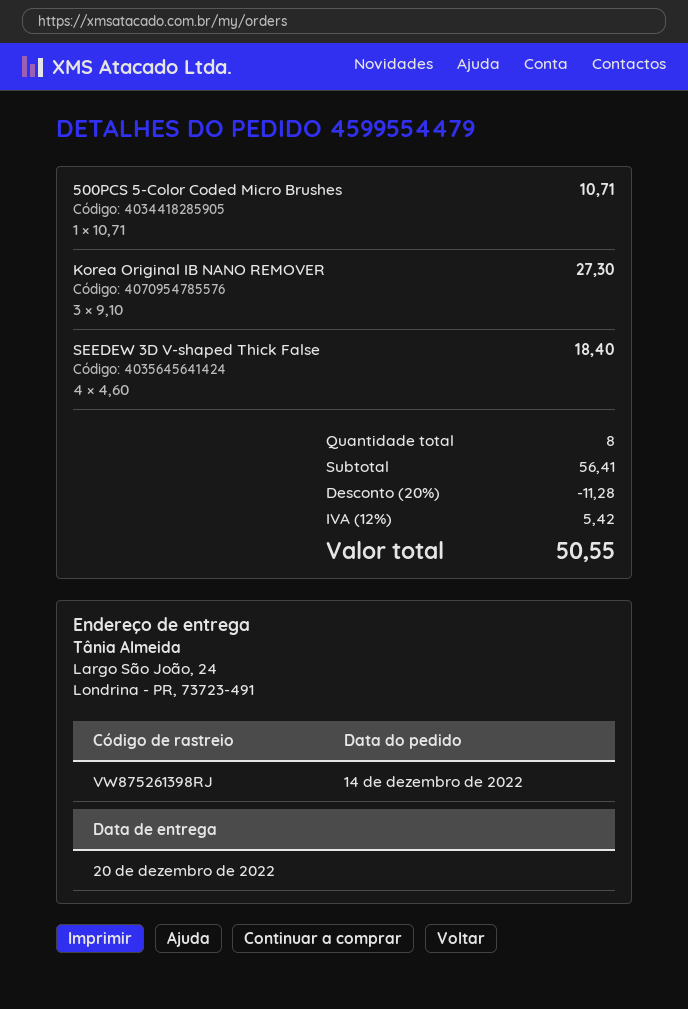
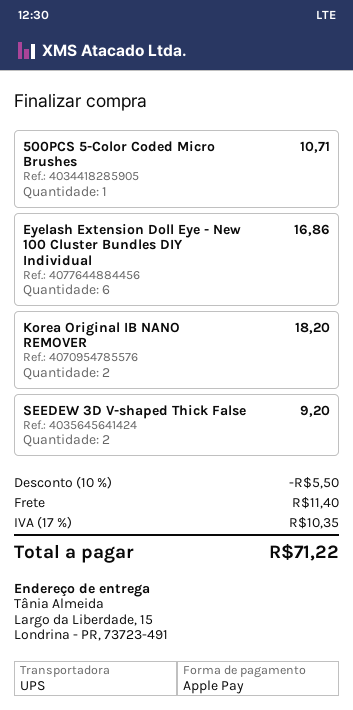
ship to: Largo São João, 24, Londrina - PR, 73723-491 -> Largo da Liberdade, 15, Londrina - PR, 73723-491
Korea Original IB NANO REMOVER: 3 for 27.30 -> 2 for 18.20
SEEDEW 3D V-shaped Thick False: 4 for 18.40 -> 2 for 9.20
Eyelash Extension Doll Eye - New 100 Cluster Bundles DIY Individual: none -> 6 for 16.86
discount: 20% = 11.28 -> 10% = 5.50
shipping: none -> 11.40
tax: 12% = 5.42 -> 17% = 10.35
total: 50.55 -> 71.22

